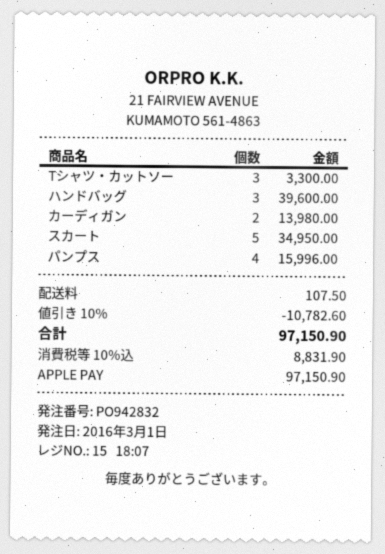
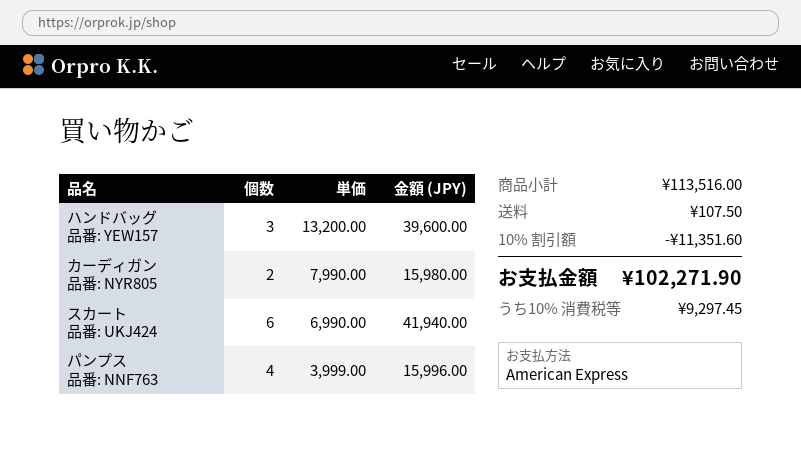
payment method: Apple Pay -> American Express
Tシャツ・カットソー: 3 for 3300.00 -> none
カーディガン: 2 for 13980.00 -> 2 for 15980.00
スカート: 5 for 34950.00 -> 6 for 41940.00
discount: 10% = 10782.60 -> 10% = 11351.60
tax: 10% = 8831.90 -> 10% = 9297.45
total: 97150.90 -> 102271.90

